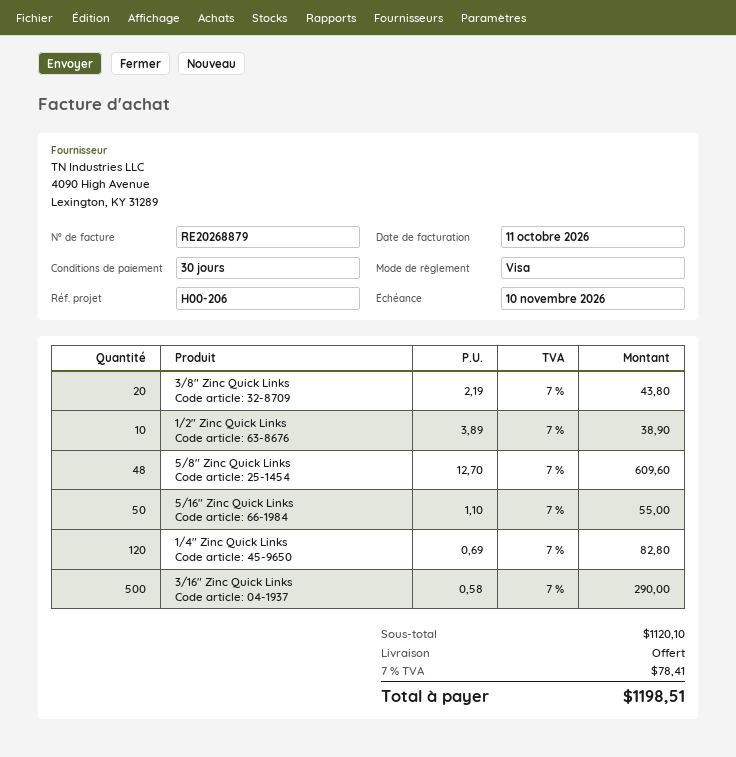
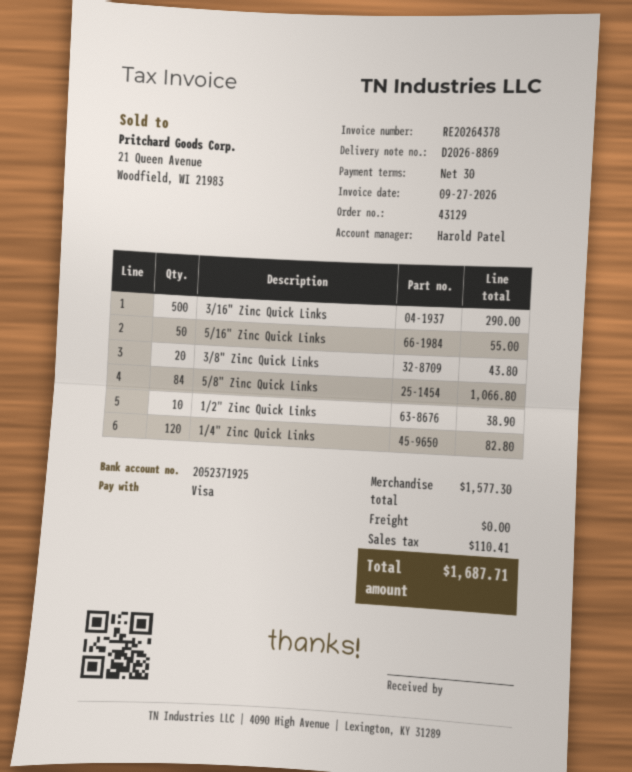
invoice number: RE20268879 -> RE20264378
invoice date: 2026-10-11 -> 2026-09-27
5/8" Zinc Quick Links: 48 for 609.60 -> 84 for 1066.80
subtotal: 1120.10 -> 1577.30
tax: 78.41 -> 110.41
total: 1198.51 -> 1687.71

